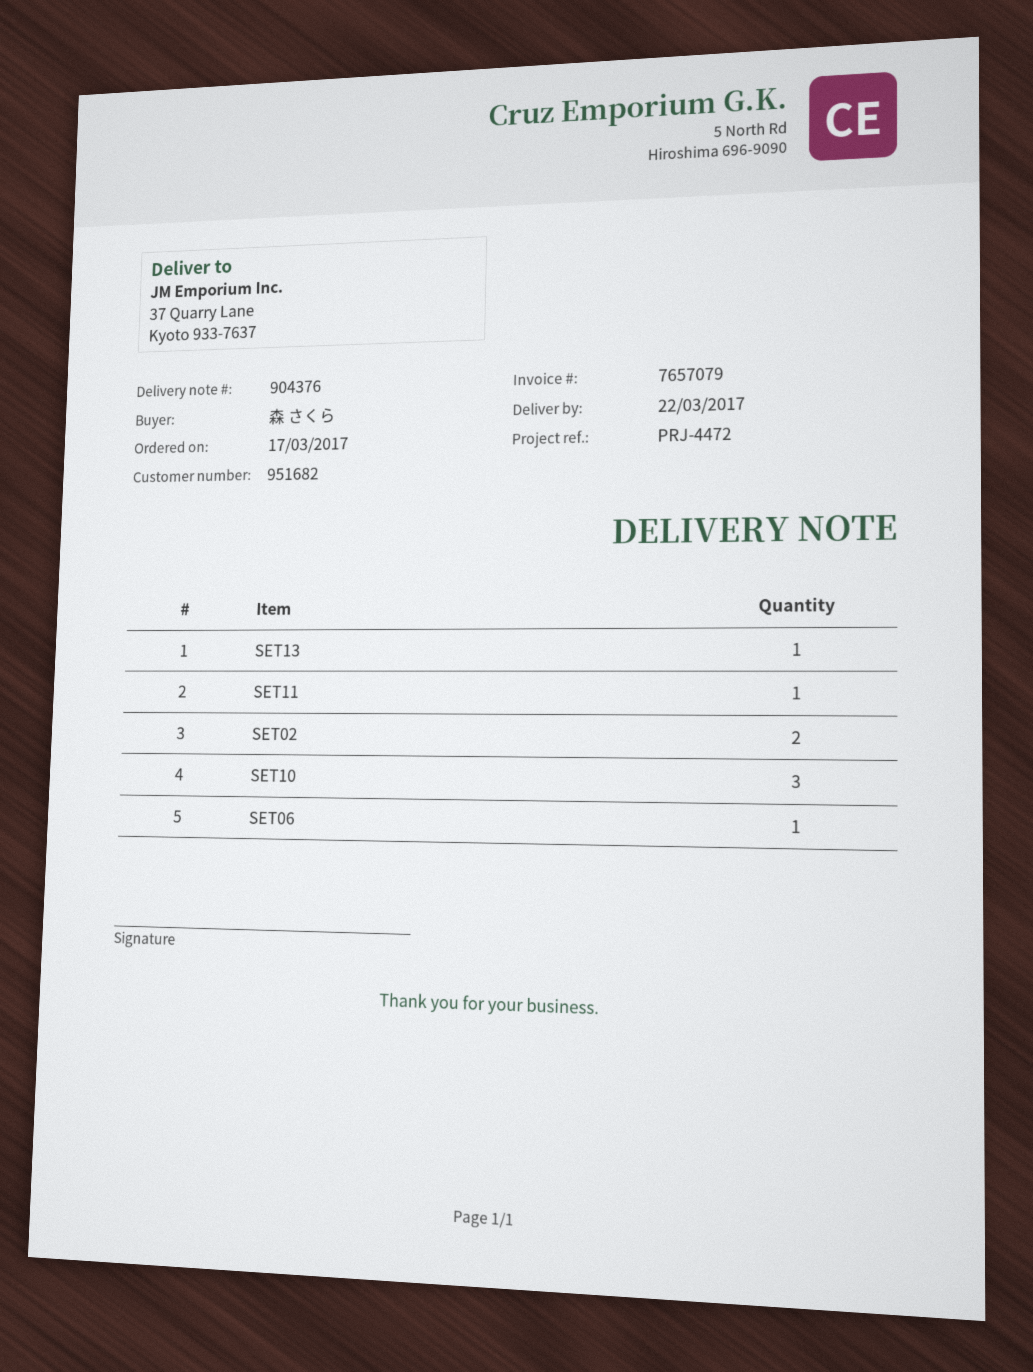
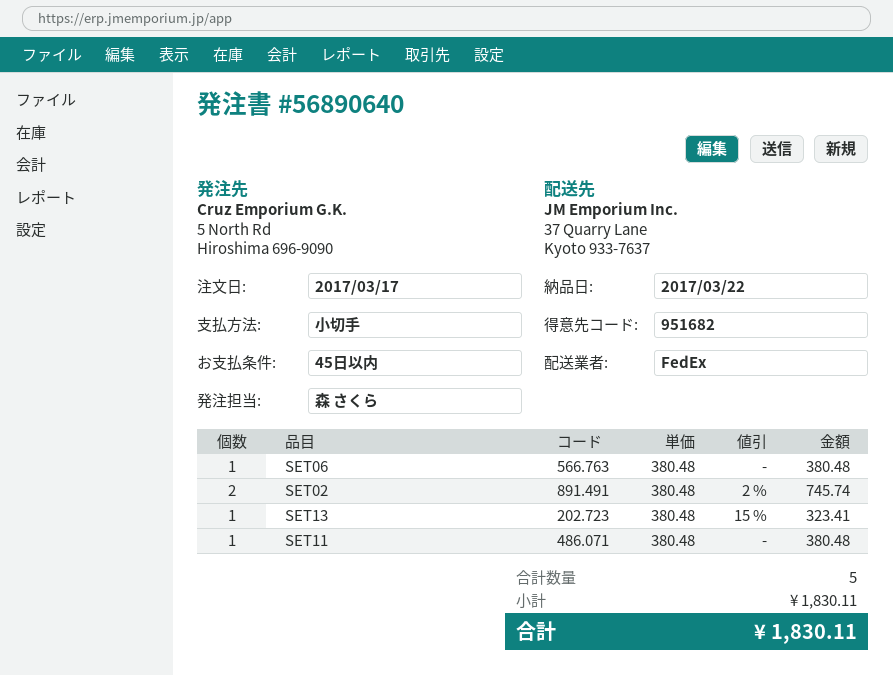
SET10: 3 -> none

